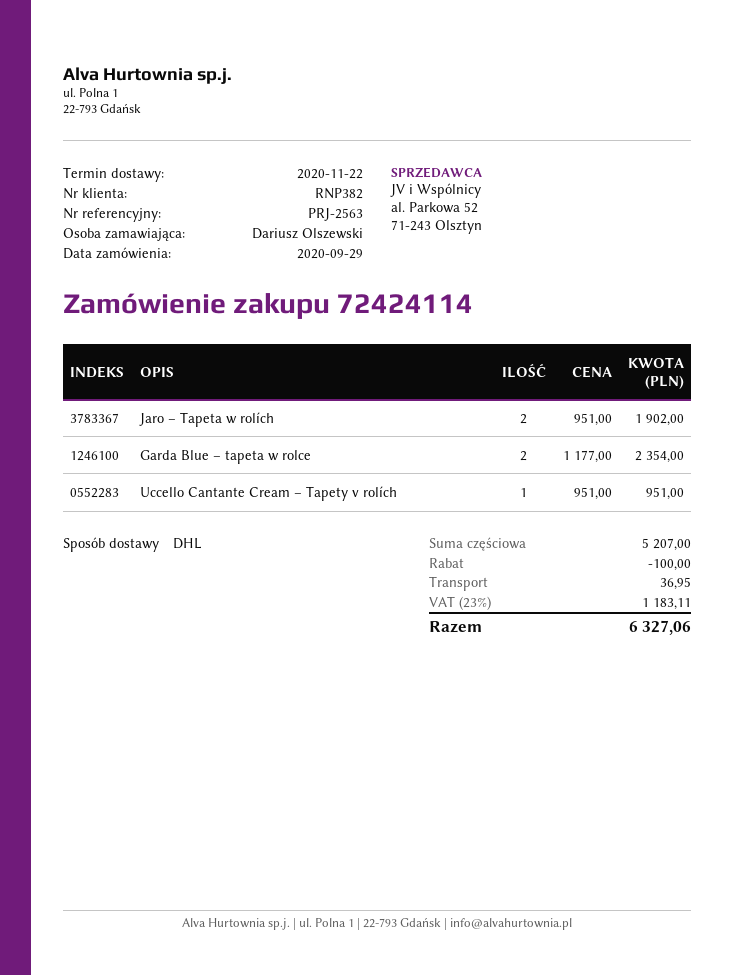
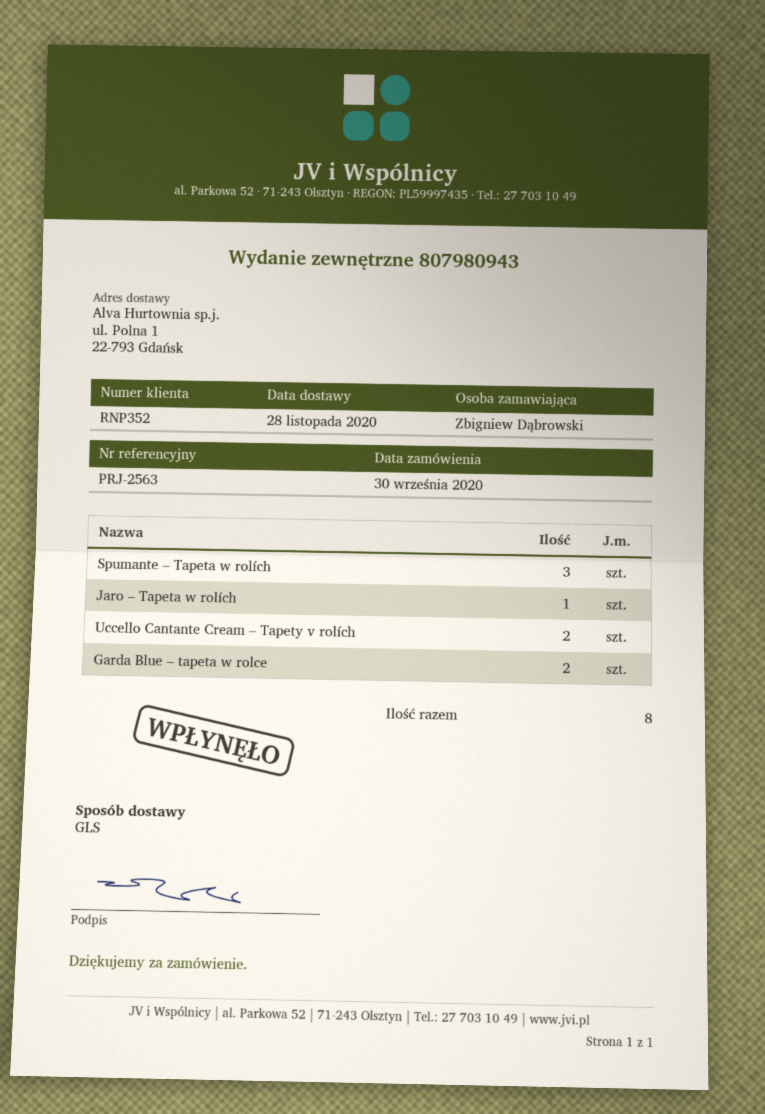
order date: 2020-09-29 -> 2020-09-30
delivery date: 2020-11-22 -> 2020-11-28
customer number: RNP382 -> RNP352
ordered by: Dariusz Olszewski -> Zbigniew Dąbrowski
shipping method: DHL -> GLS
Jaro – Tapeta w rolích: 2 -> 1
Uccello Cantante Cream – Tapety v rolích: 1 -> 2
Spumante – Tapeta w rolích: none -> 3

